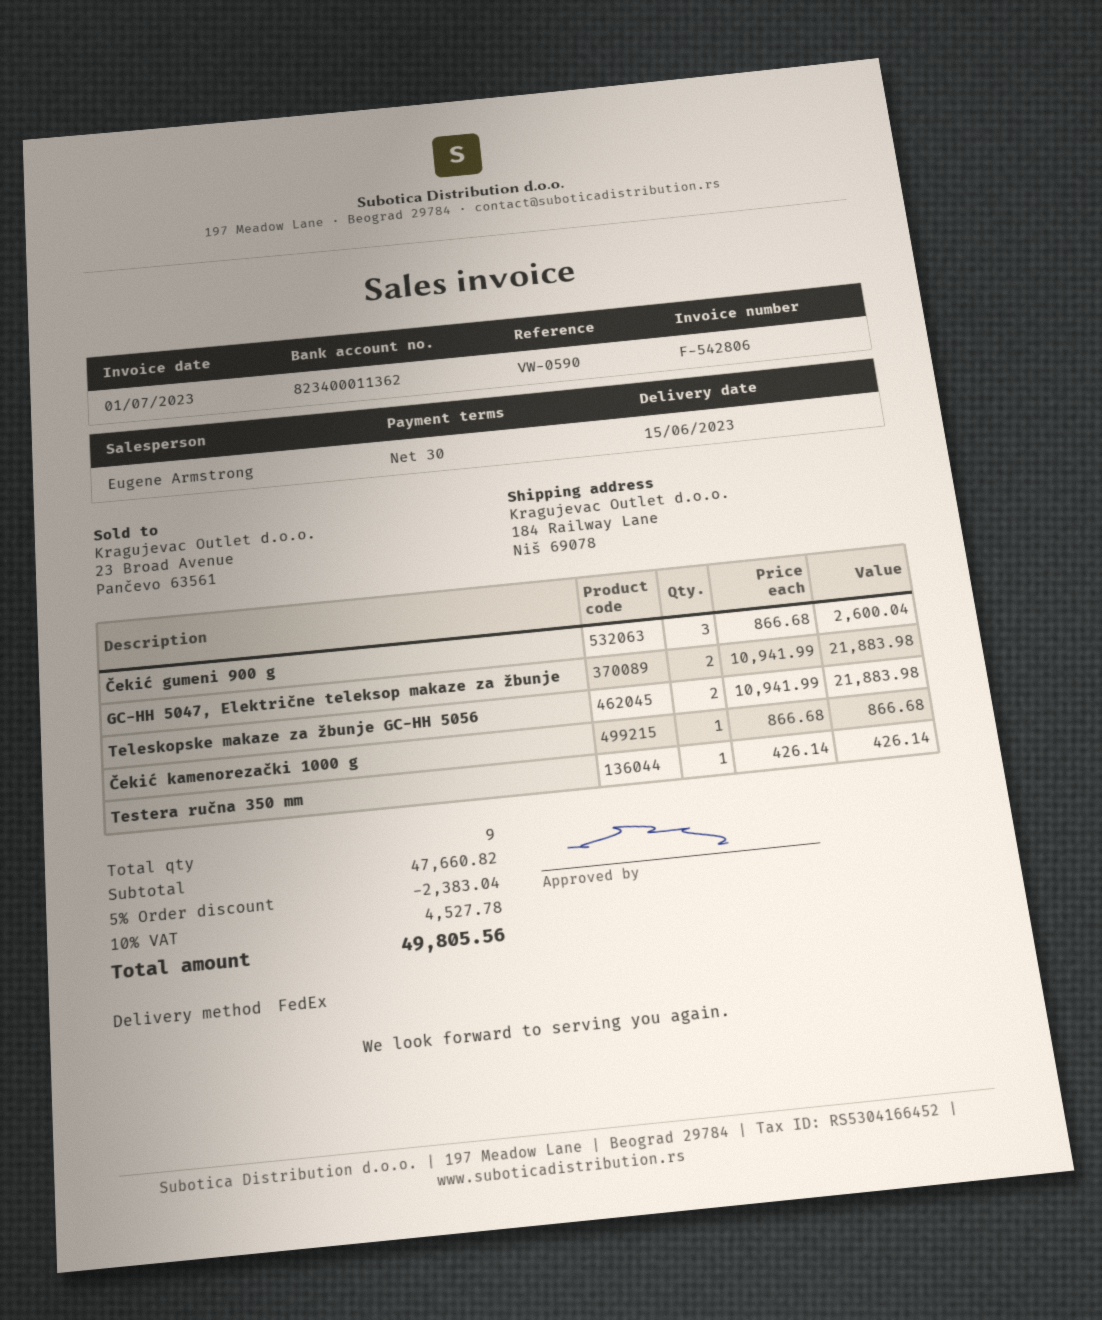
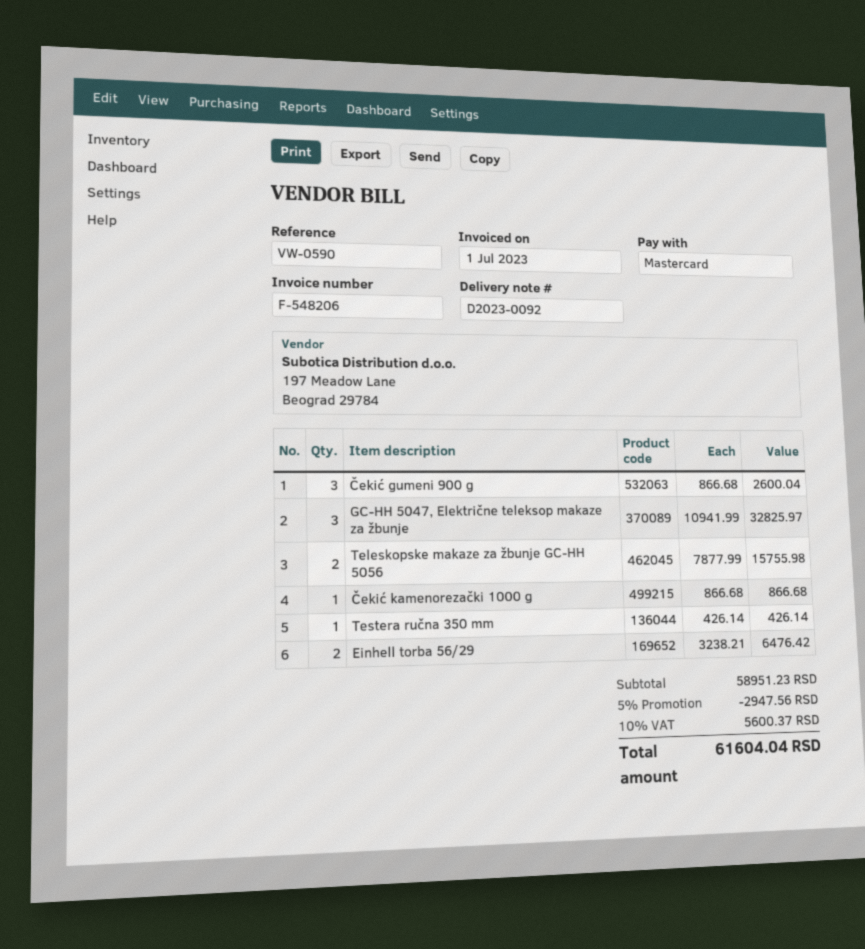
invoice number: F-542806 -> F-548206
GC-HH 5047, Električne teleksop makaze za žbunje: 2 x 10941.99 = 21883.98 -> 3 x 10941.99 = 32825.97
Teleskopske makaze za žbunje GC-HH 5056: 2 x 10941.99 = 21883.98 -> 2 x 7877.99 = 15755.98
Einhell torba 56/29: none -> 2 x 3238.21 = 6476.42
subtotal: 47660.82 -> 58951.23
discount: 5% = 2383.04 -> 5% = 2947.56
tax: 10% = 4527.78 -> 10% = 5600.37
total: 49805.56 -> 61604.04

